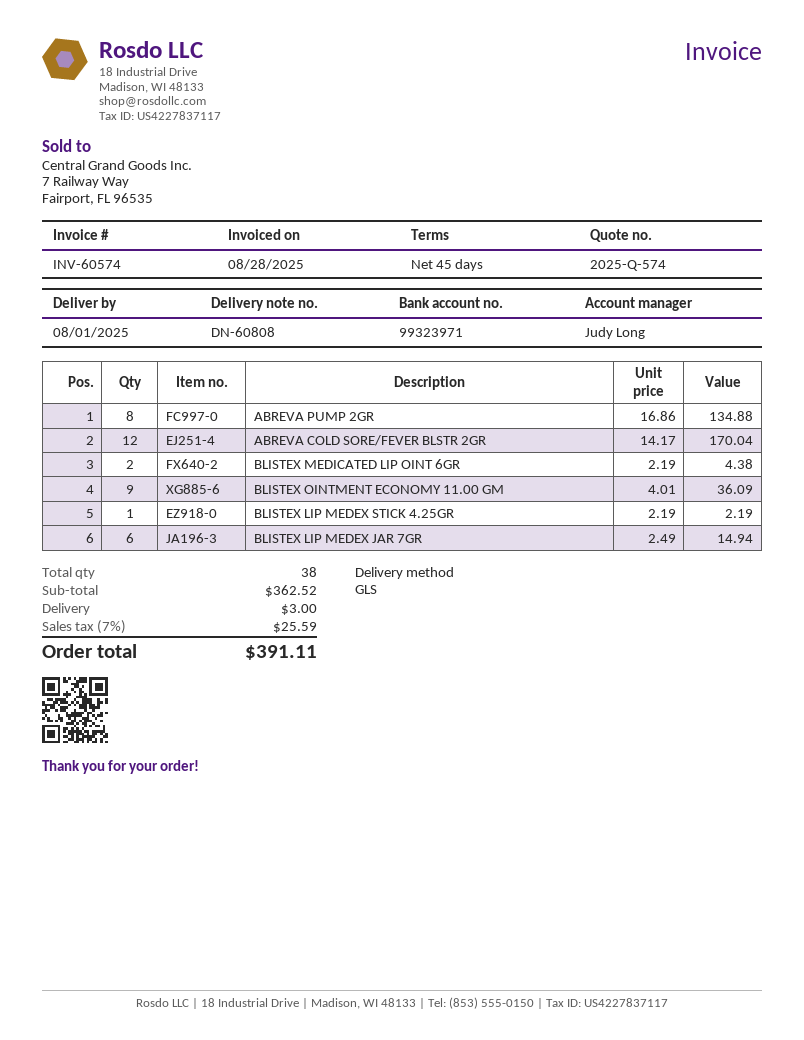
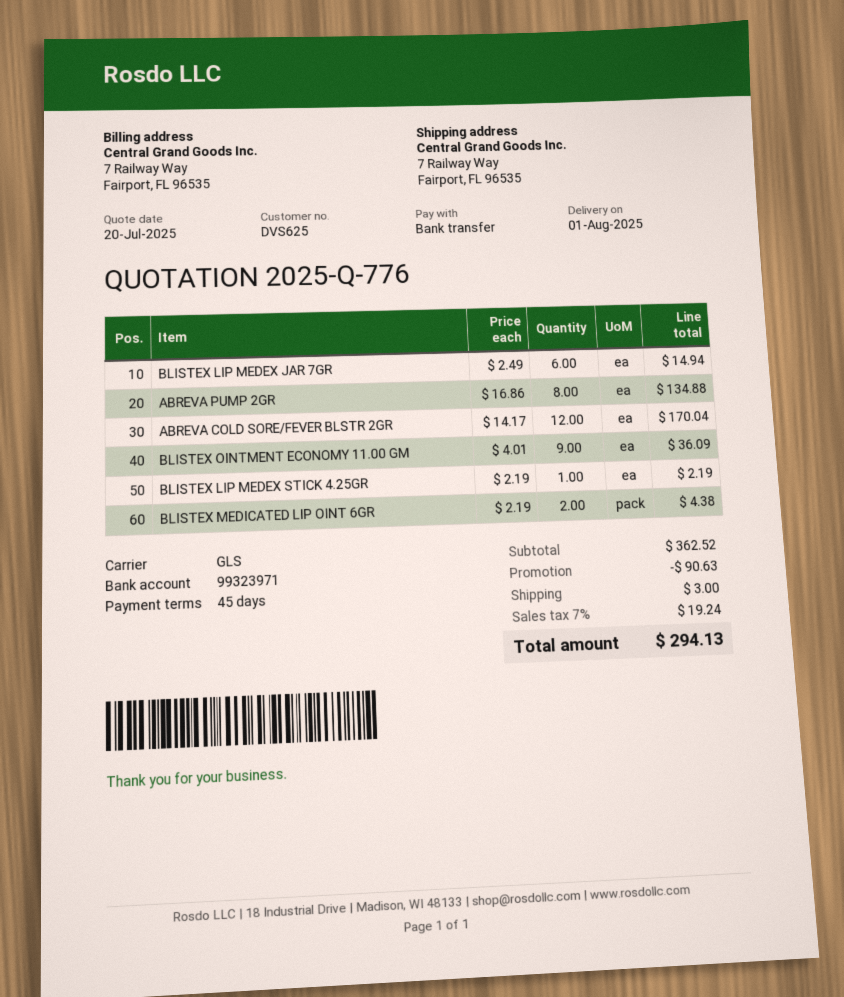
quote number: 2025-Q-574 -> 2025-Q-776
discount: none -> 90.63
tax: 7% = 25.59 -> 7% = 19.24
total: 391.11 -> 294.13

